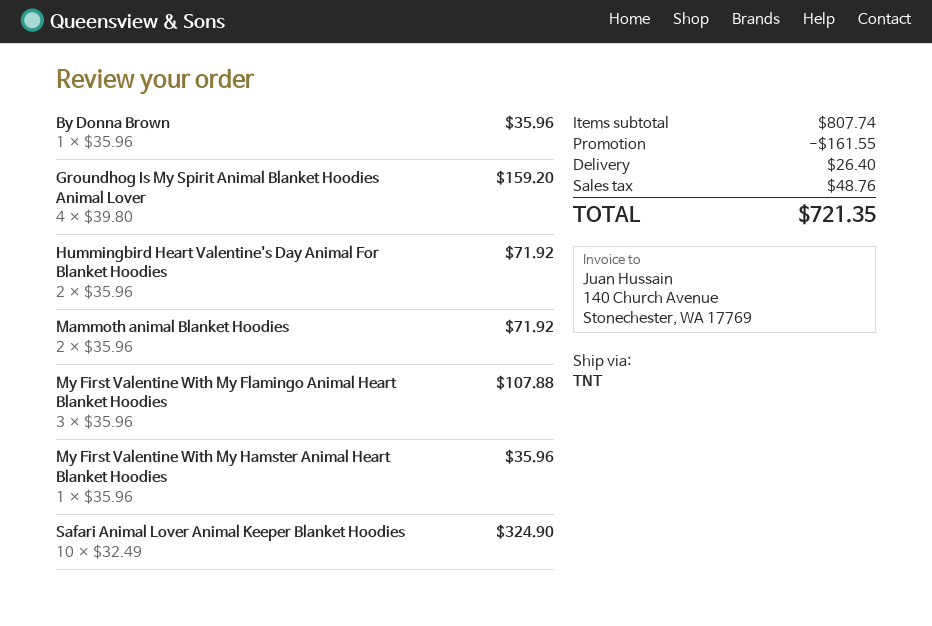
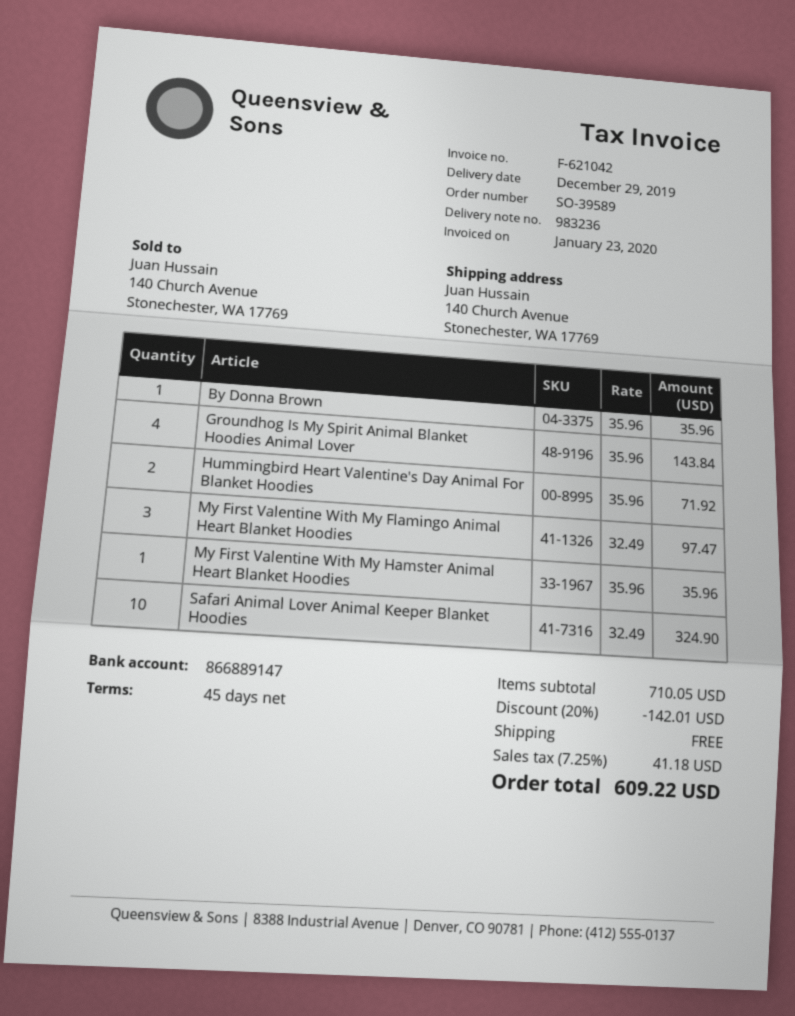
Groundhog Is My Spirit Animal Blanket Hoodies Animal Lover: 4 x 39.80 = 159.20 -> 4 x 35.96 = 143.84
Mammoth animal Blanket Hoodies: 2 x 35.96 = 71.92 -> none
My First Valentine With My Flamingo Animal Heart Blanket Hoodies: 3 x 35.96 = 107.88 -> 3 x 32.49 = 97.47
subtotal: 807.74 -> 710.05
discount: 161.55 -> 142.01
shipping: 26.40 -> 0.00
tax: 48.76 -> 41.18
total: 721.35 -> 609.22

